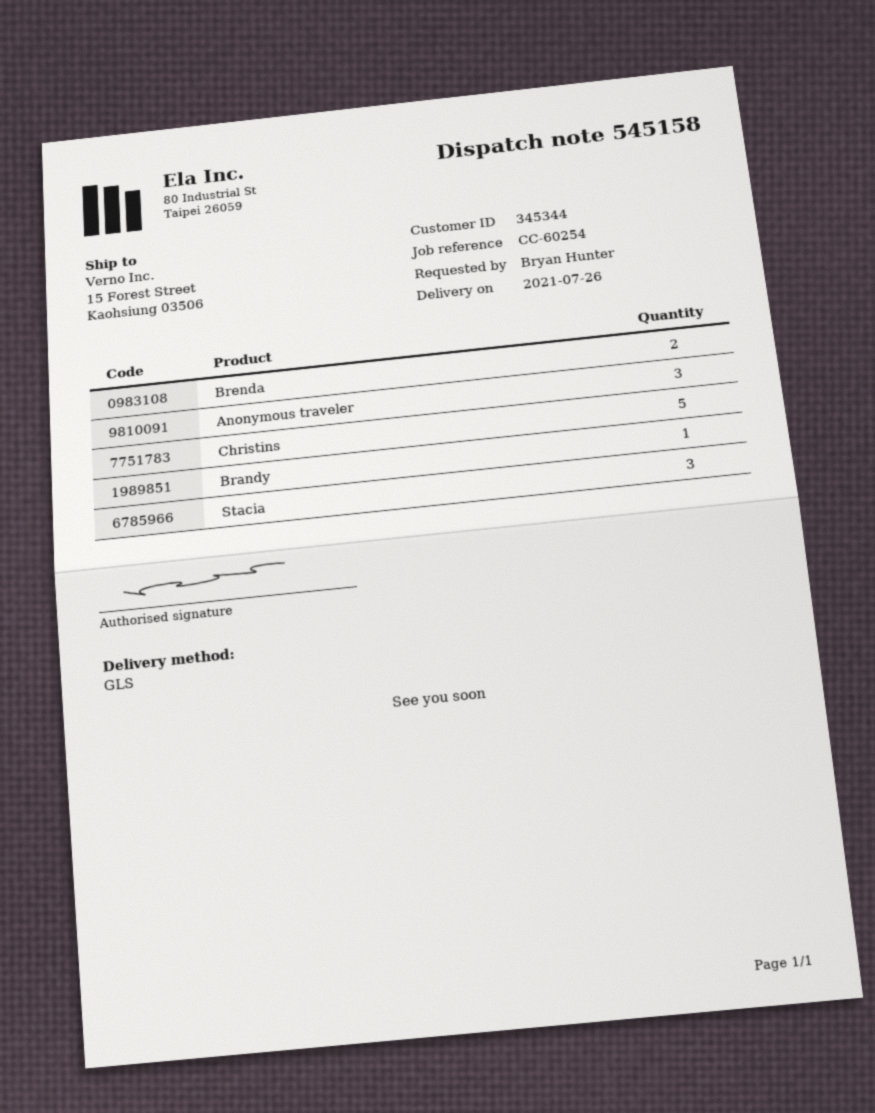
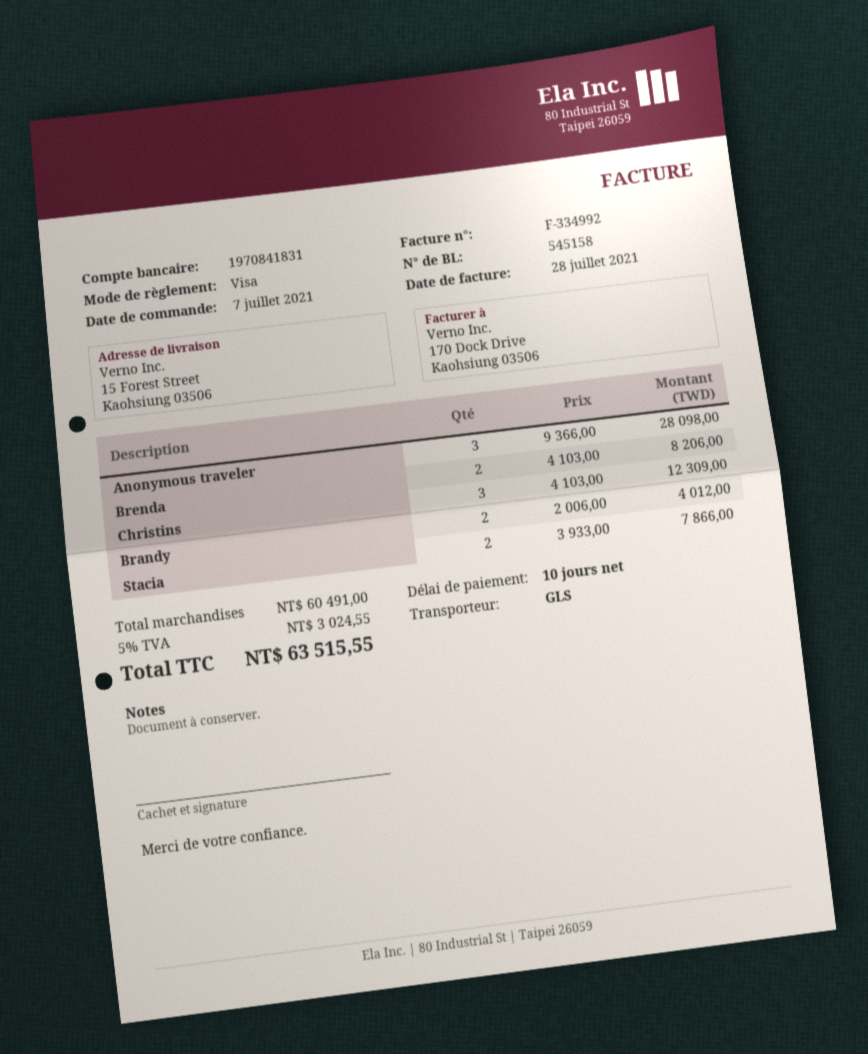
Christins: 5 -> 3
Brandy: 1 -> 2
Stacia: 3 -> 2

